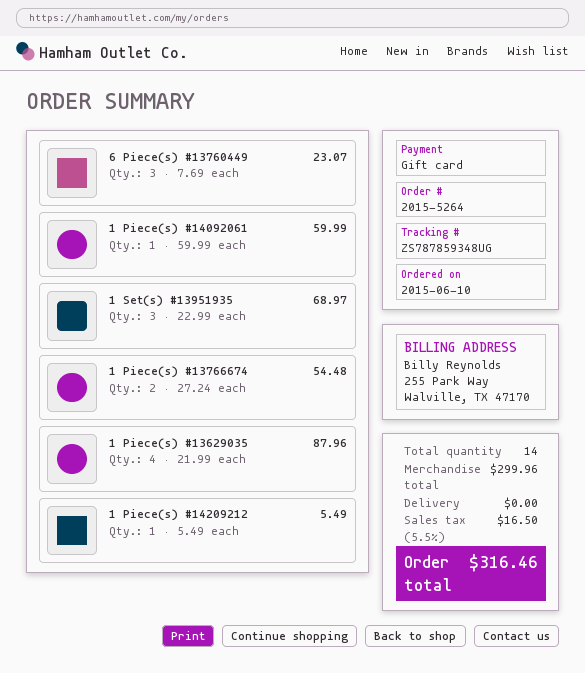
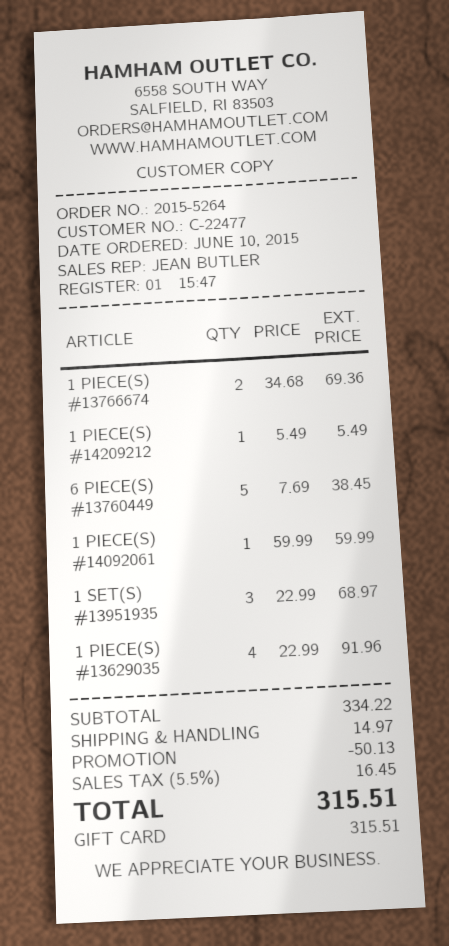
6 Piece(s) #13760449: 3 x 7.69 = 23.07 -> 5 x 7.69 = 38.45
1 Piece(s) #13766674: 2 x 27.24 = 54.48 -> 2 x 34.68 = 69.36
1 Piece(s) #13629035: 4 x 21.99 = 87.96 -> 4 x 22.99 = 91.96
subtotal: 299.96 -> 334.22
discount: none -> 50.13
shipping: 0.00 -> 14.97
tax: 5.5% = 16.50 -> 5.5% = 16.45
total: 316.46 -> 315.51

